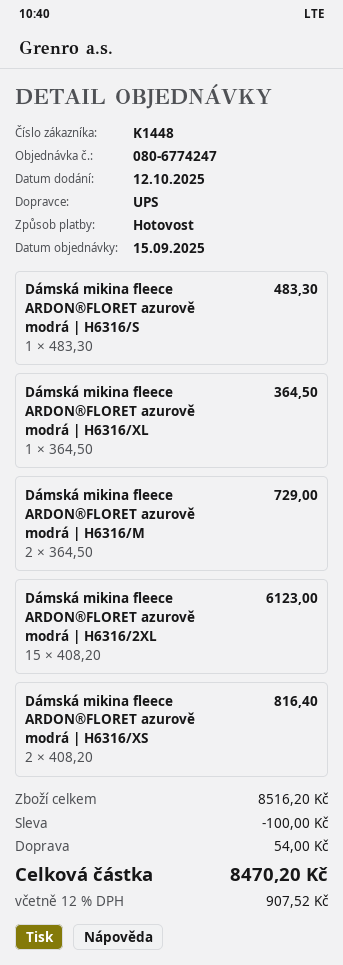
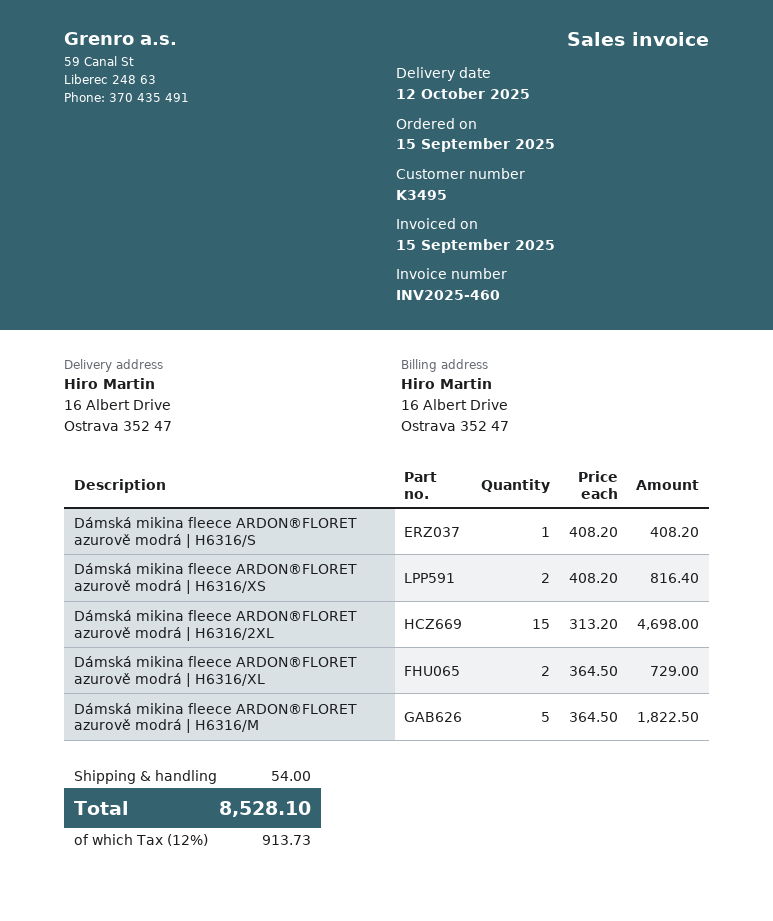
customer number: K1448 -> K3495
Dámská mikina fleece ARDON®FLORET azurově modrá | H6316/S: 1 x 483.30 = 483.30 -> 1 x 408.20 = 408.20
Dámská mikina fleece ARDON®FLORET azurově modrá | H6316/XL: 1 x 364.50 = 364.50 -> 2 x 364.50 = 729.00
Dámská mikina fleece ARDON®FLORET azurově modrá | H6316/M: 2 x 364.50 = 729.00 -> 5 x 364.50 = 1822.50
Dámská mikina fleece ARDON®FLORET azurově modrá | H6316/2XL: 15 x 408.20 = 6123.00 -> 15 x 313.20 = 4698.00
discount: 100.00 -> none
tax: 12% = 907.52 -> 12% = 913.73
total: 8470.20 -> 8528.10

